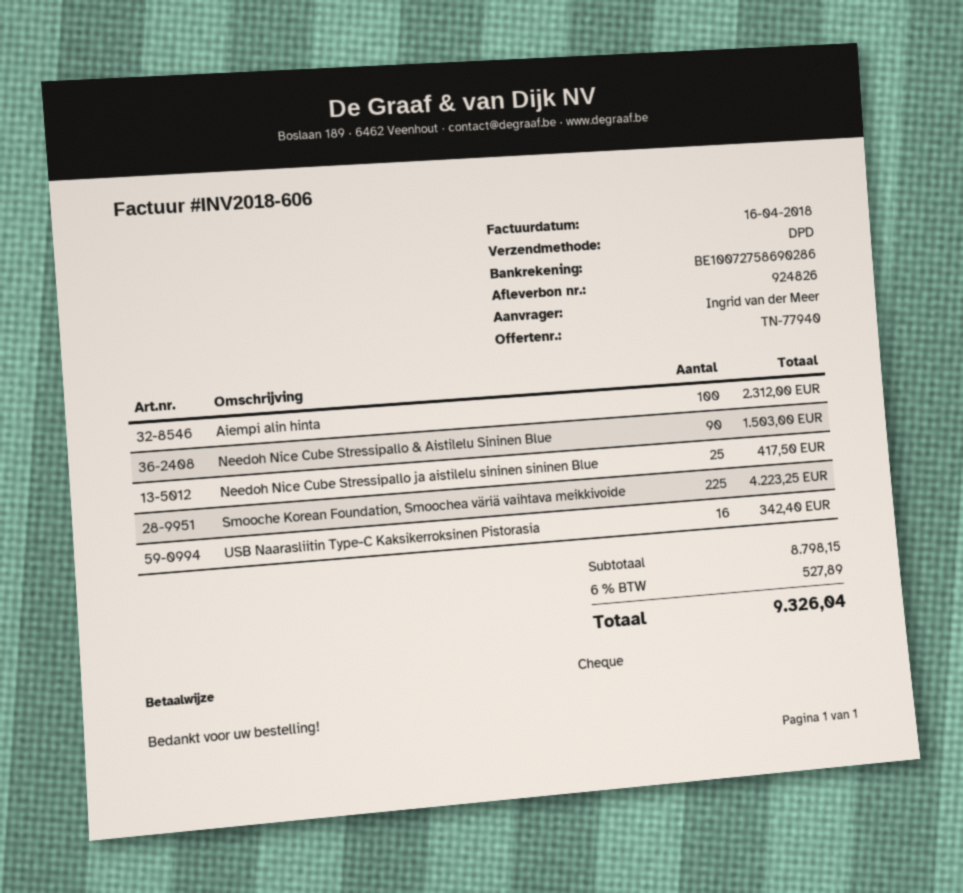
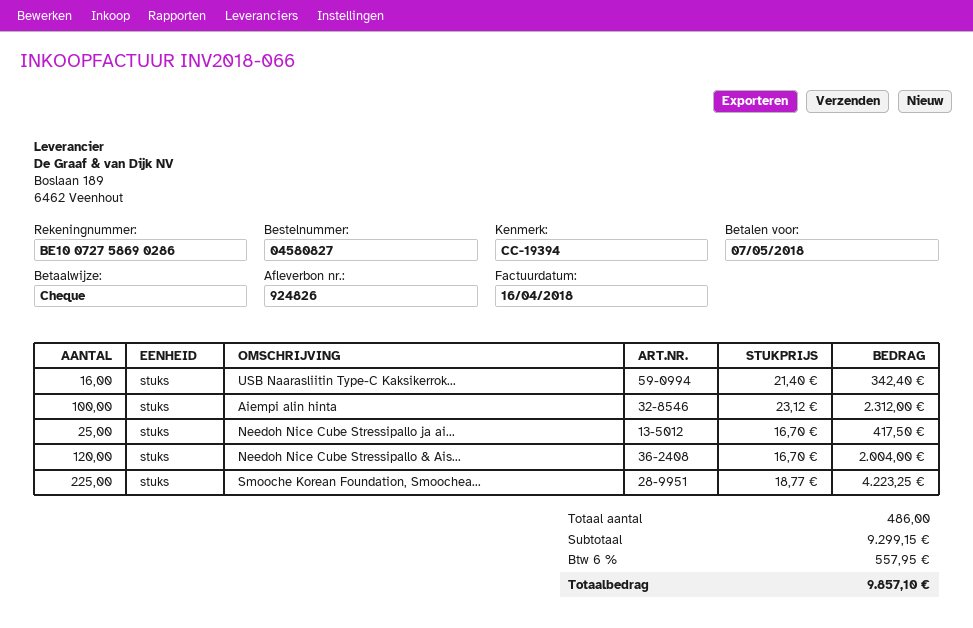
invoice number: INV2018-606 -> INV2018-066
Needoh Nice Cube Stressipallo & Aistilelu Sininen Blue: 90 for 1503.00 -> 120 for 2004.00
subtotal: 8798.15 -> 9299.15
tax: 6% = 527.89 -> 6% = 557.95
total: 9326.04 -> 9857.10

